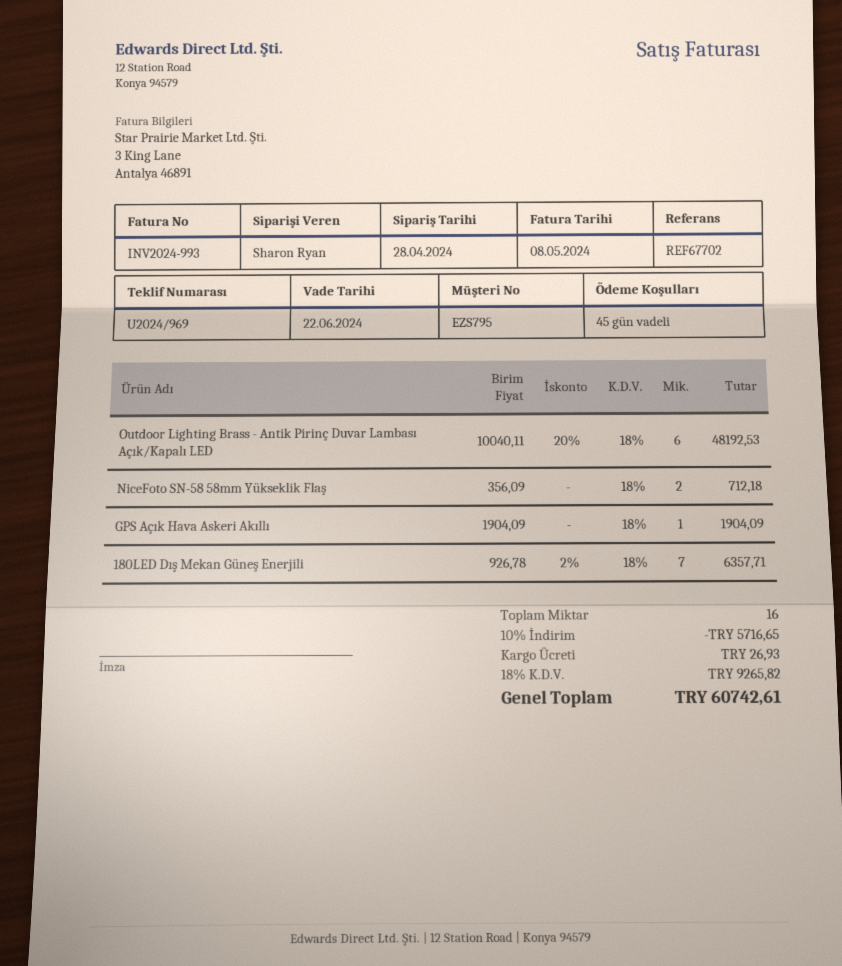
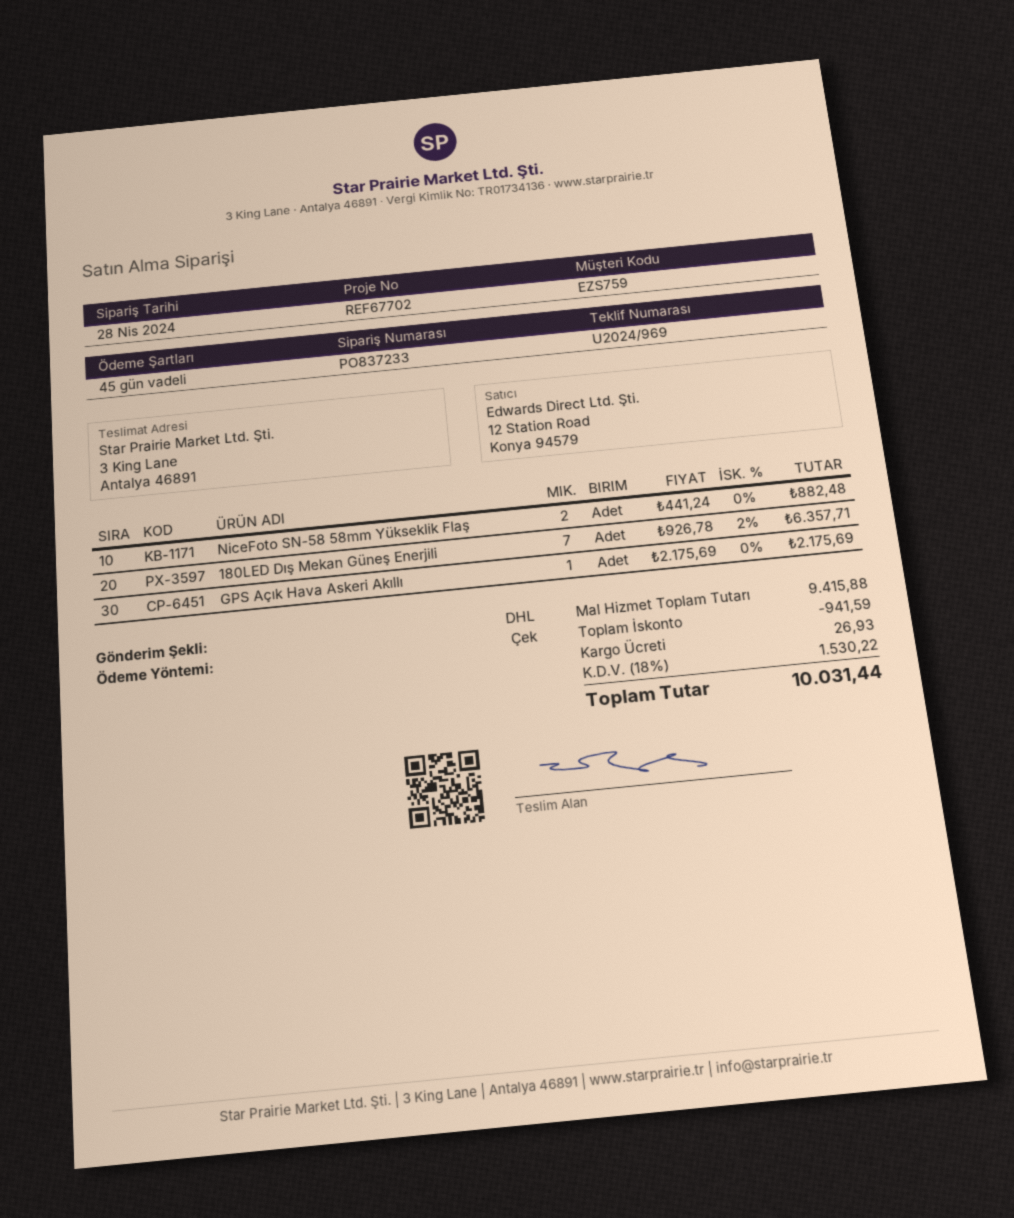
customer number: EZS795 -> EZS759
Outdoor Lighting Brass - Antik Pirinç Duvar Lambası Açık/Kapalı LED: 6 x 10040.11 - 20% = 48192.53 -> none
NiceFoto SN-58 58mm Yükseklik Flaş: 2 x 356.09 = 712.18 -> 2 x 441.24 = 882.48
GPS Açık Hava Askeri Akıllı: 1 x 1904.09 = 1904.09 -> 1 x 2175.69 = 2175.69
discount: 5716.65 -> 941.59
tax: 18% = 9265.82 -> 18% = 1530.22
total: 60742.61 -> 10031.44

